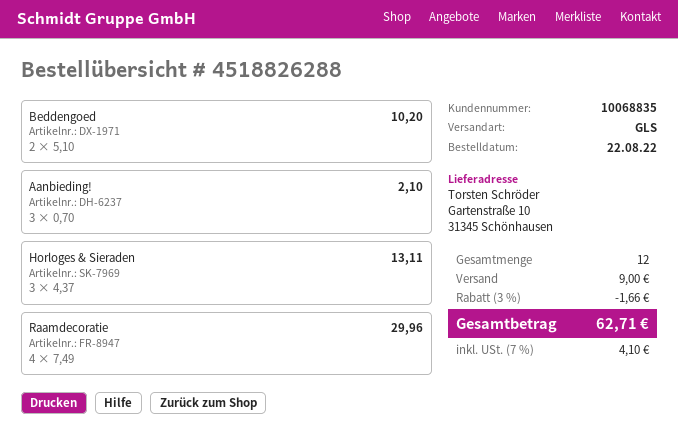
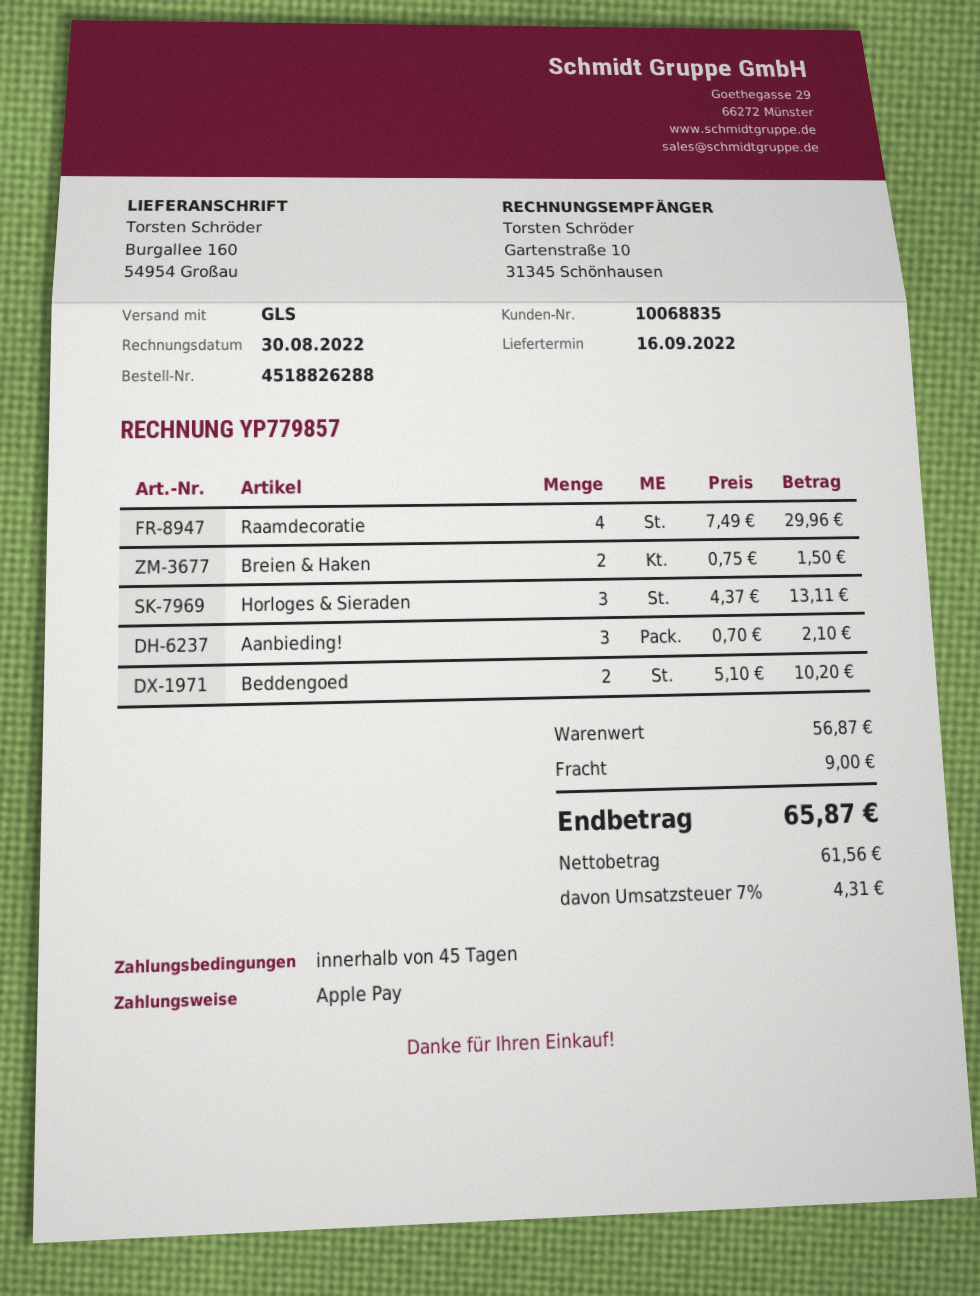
ship to: Gartenstraße 10, 31345 Schönhausen -> Burgallee 160, 54954 Großau
Breien & Haken: none -> 2 x 0.75 = 1.50
discount: 3% = 1.66 -> none
tax: 7% = 4.10 -> 7% = 4.31
total: 62.71 -> 65.87

